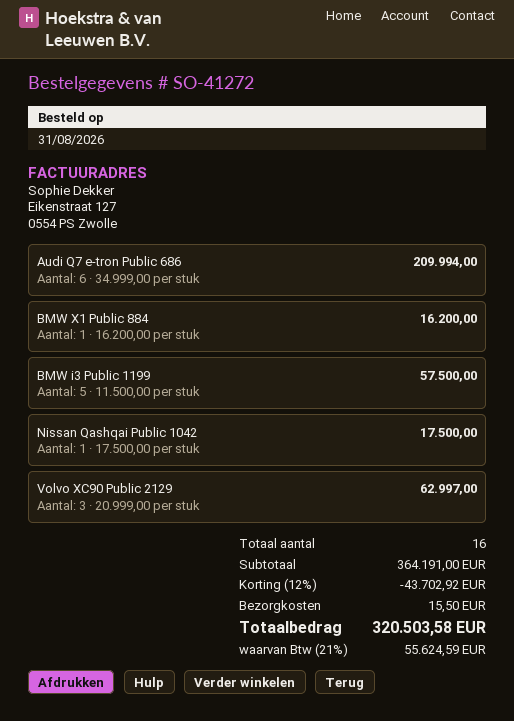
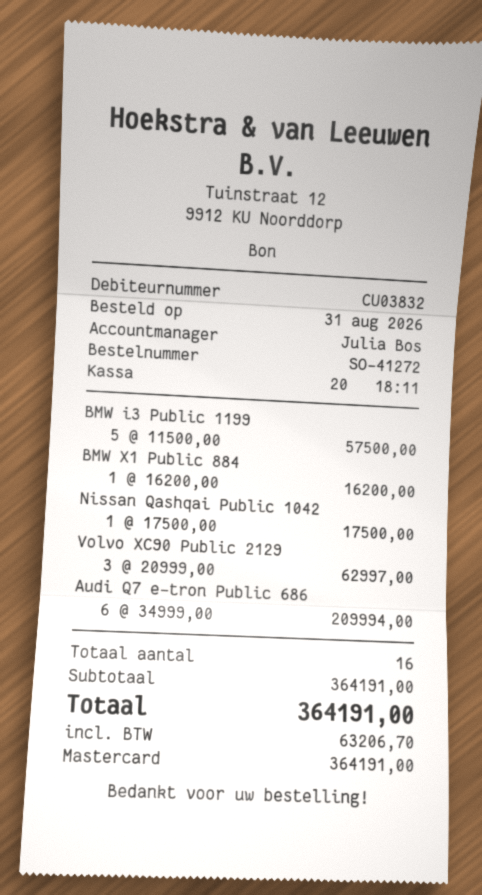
discount: 12% = 43702.92 -> none
shipping: 15.50 -> none
tax: 55624.59 -> 63206.70
total: 320503.58 -> 364191.00

